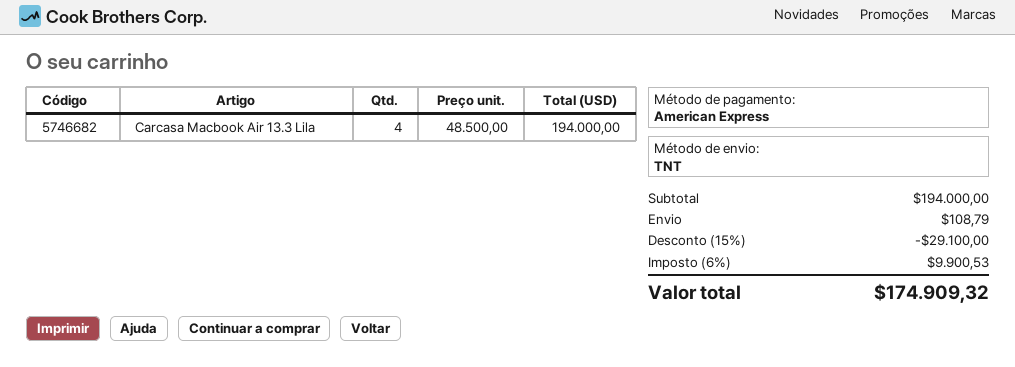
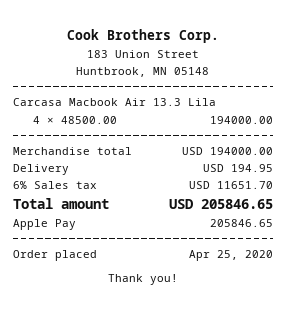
payment method: American Express -> Apple Pay
discount: 15% = 29100.00 -> none
shipping: 108.79 -> 194.95
tax: 6% = 9900.53 -> 6% = 11651.70
total: 174909.32 -> 205846.65

